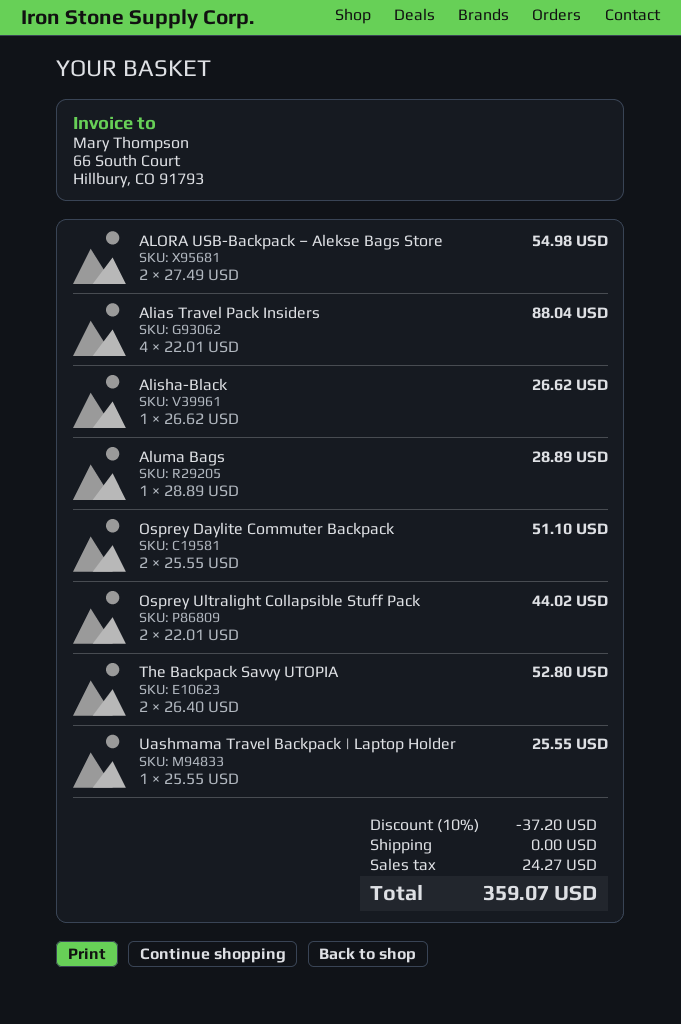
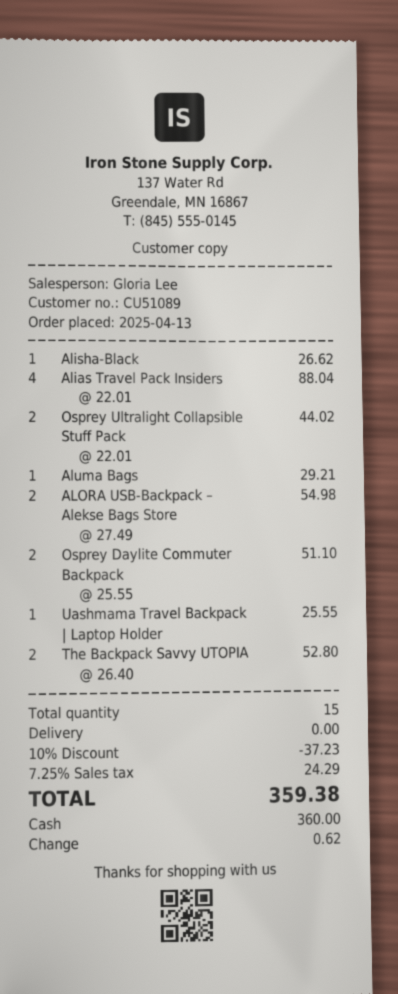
Aluma Bags: 1 x 28.89 = 28.89 -> 1 x 29.21 = 29.21
discount: 10% = 37.20 -> 10% = 37.23
tax: 24.27 -> 24.29
total: 359.07 -> 359.38

